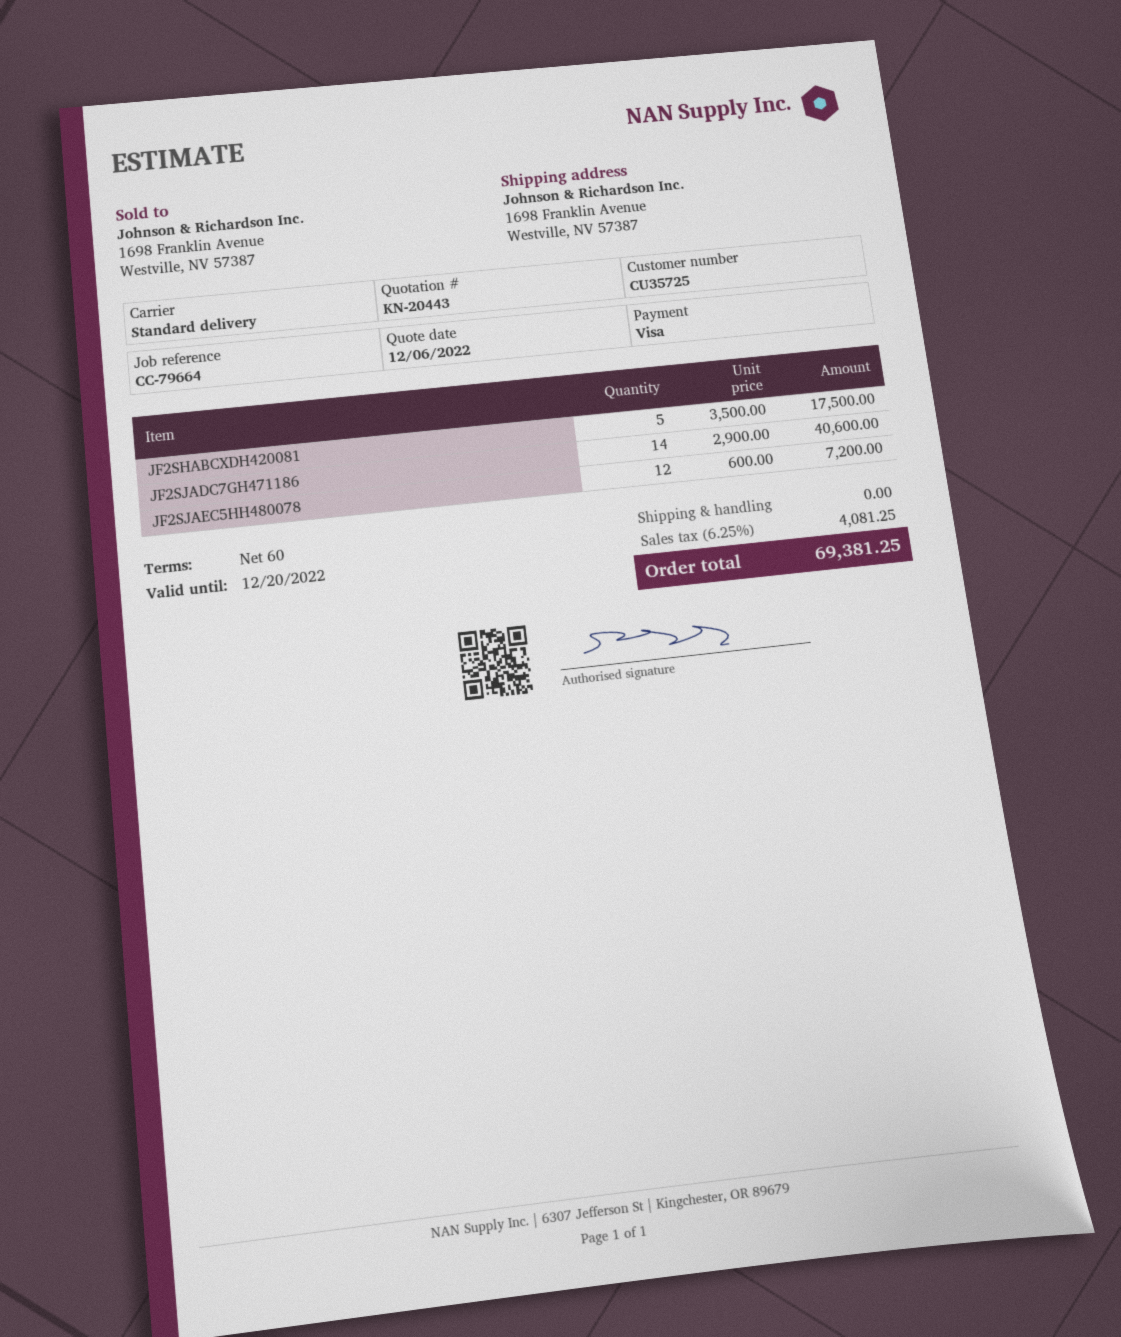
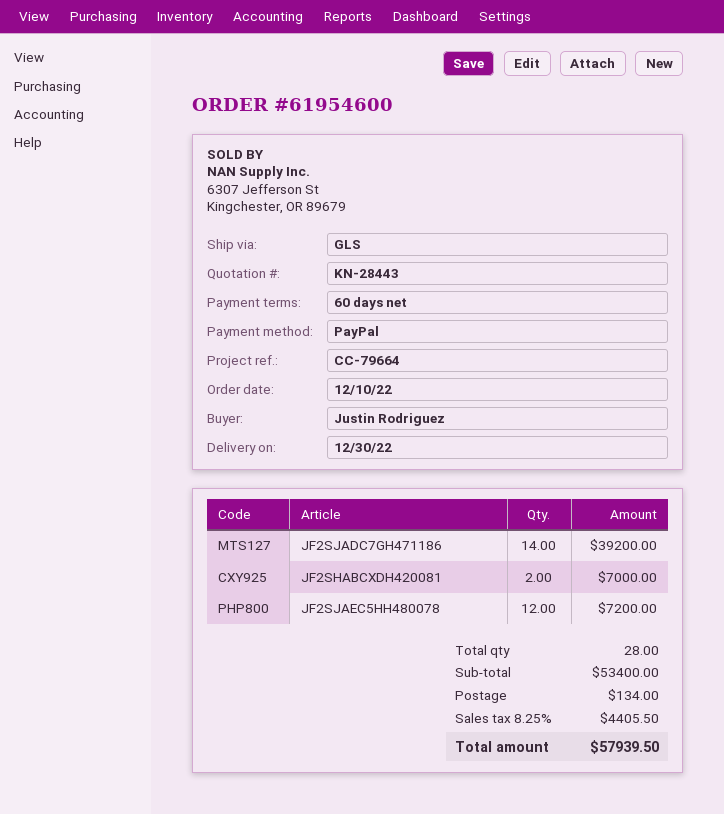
quote number: KN-20443 -> KN-28443
payment method: Visa -> PayPal
shipping method: standard -> GLS
JF2SHABCXDH420081: 5 for 17500.00 -> 2 for 7000.00
JF2SJADC7GH471186: 14 for 40600.00 -> 14 for 39200.00
shipping: 0.00 -> 134.00
tax: 6.25% = 4081.25 -> 8.25% = 4405.50
total: 69381.25 -> 57939.50

